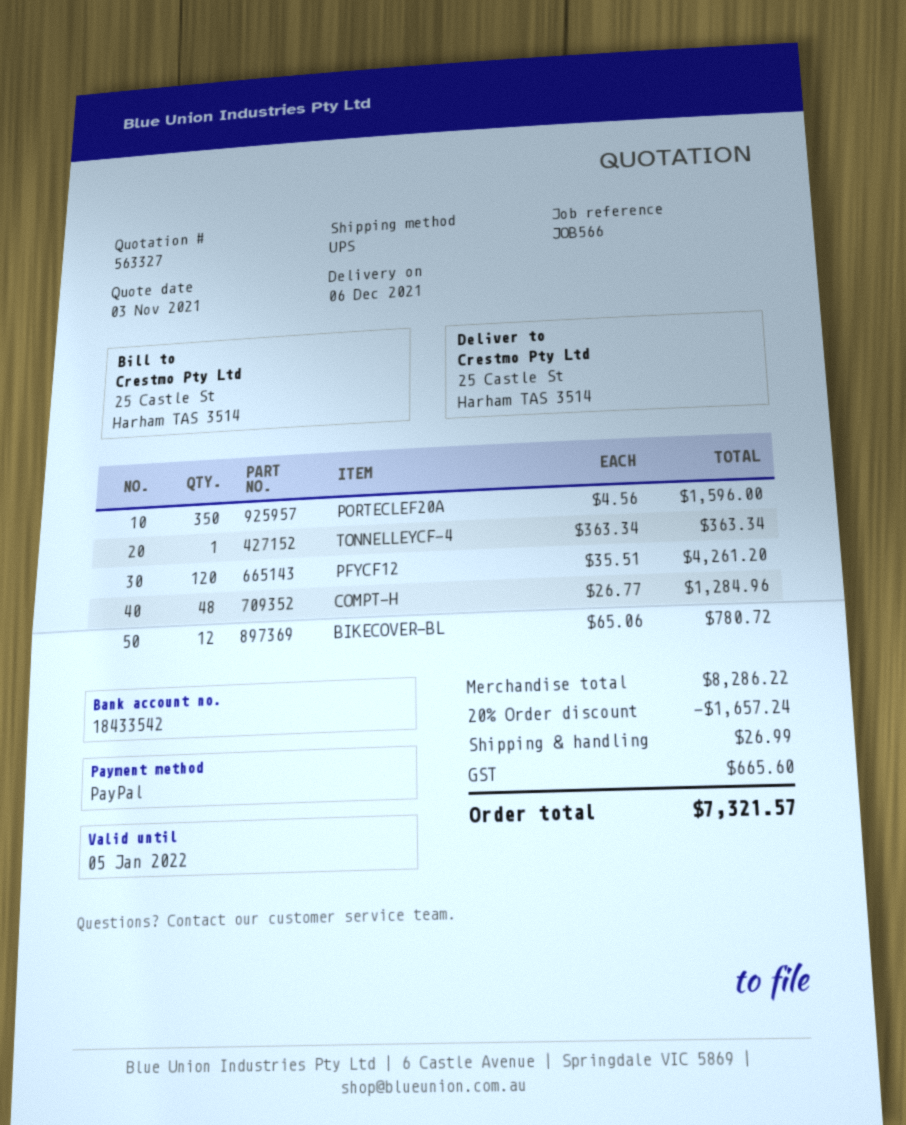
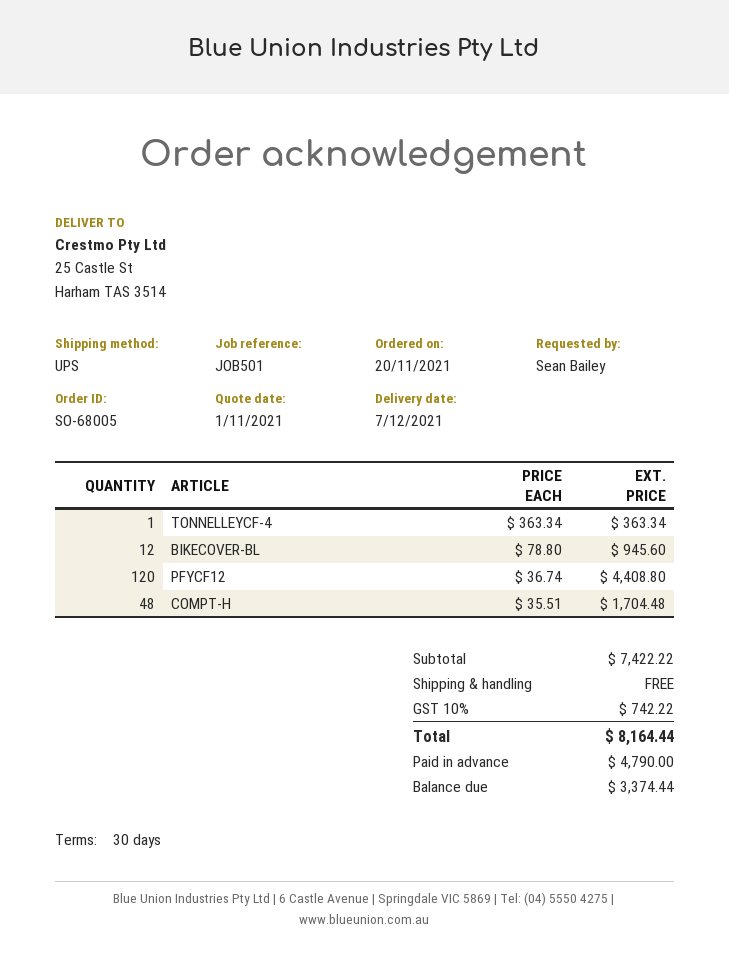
quote date: 2021-11-03 -> 2021-11-01
delivery date: 2021-12-06 -> 2021-12-07
reference: JOB566 -> JOB501
PORTECLEF20A: 350 x 4.56 = 1596.00 -> none
PFYCF12: 120 x 35.51 = 4261.20 -> 120 x 36.74 = 4408.80
COMPT-H: 48 x 26.77 = 1284.96 -> 48 x 35.51 = 1704.48
BIKECOVER-BL: 12 x 65.06 = 780.72 -> 12 x 78.80 = 945.60
subtotal: 8286.22 -> 7422.22
discount: 20% = 1657.24 -> none
shipping: 26.99 -> 0.00
tax: 665.60 -> 742.22
total: 7321.57 -> 8164.44

